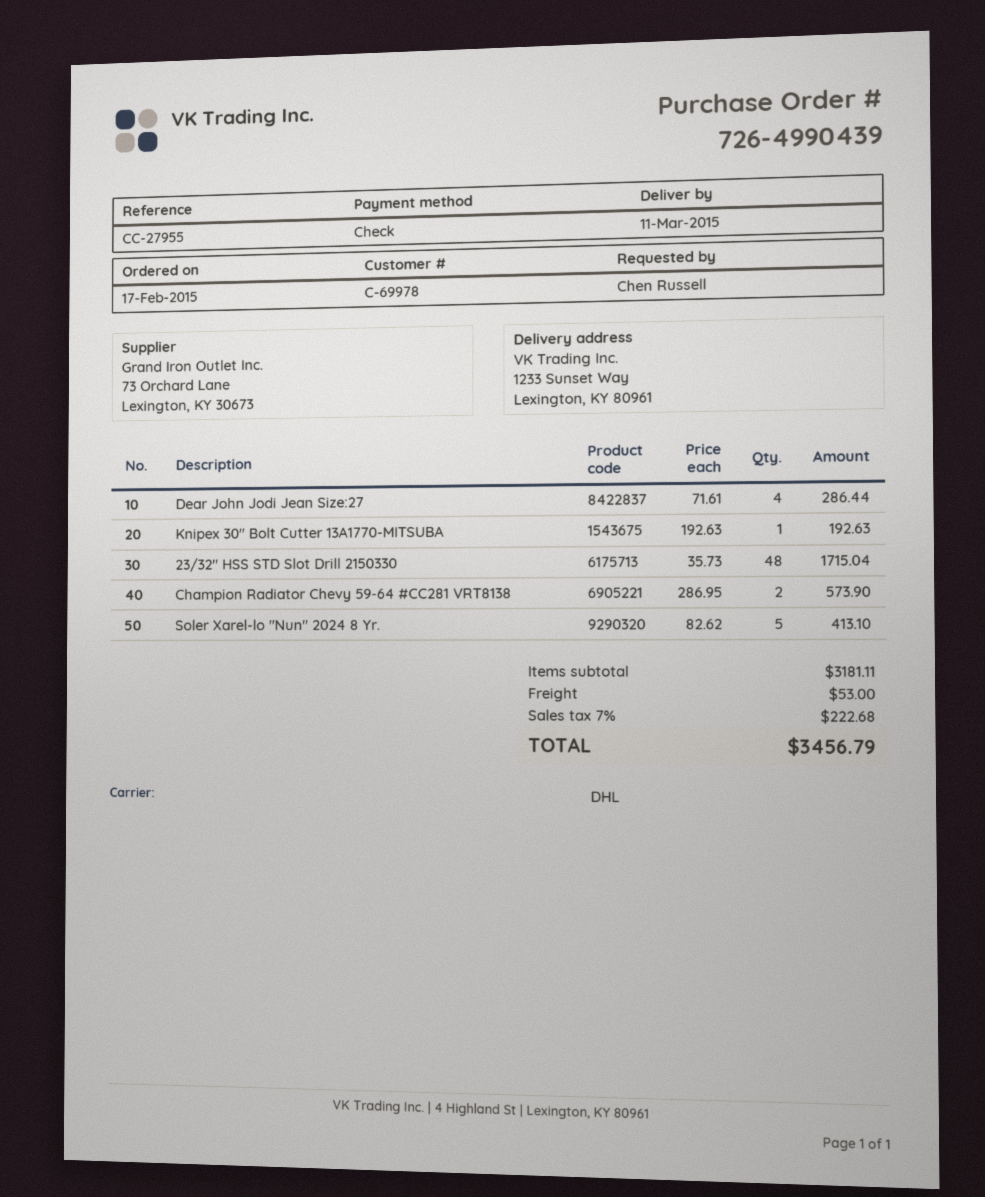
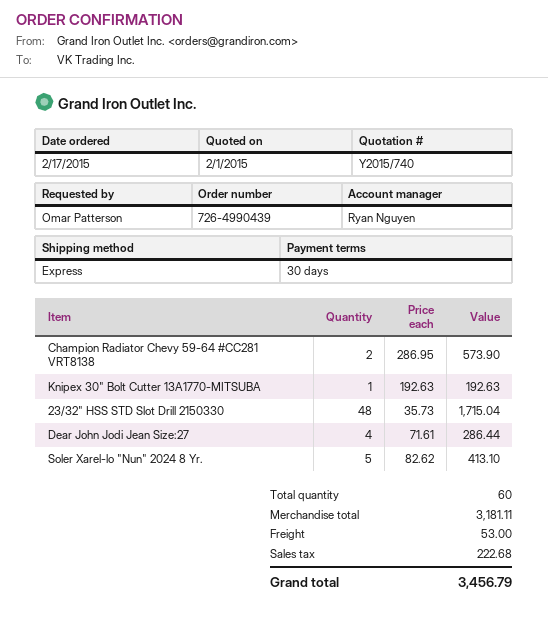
ordered by: Chen Russell -> Omar Patterson
shipping method: DHL -> express

